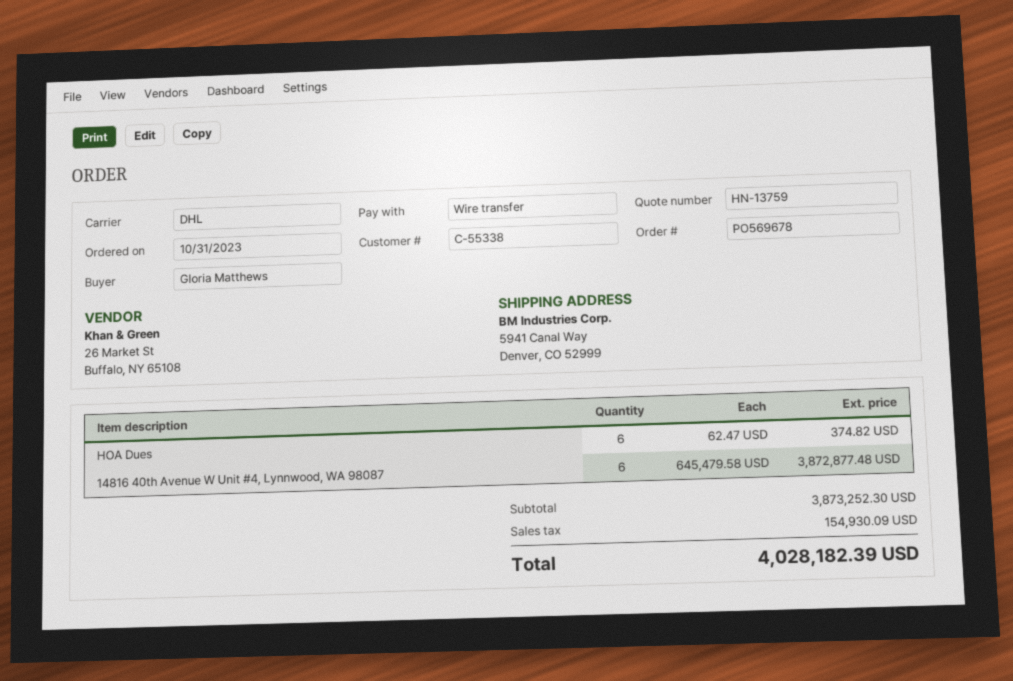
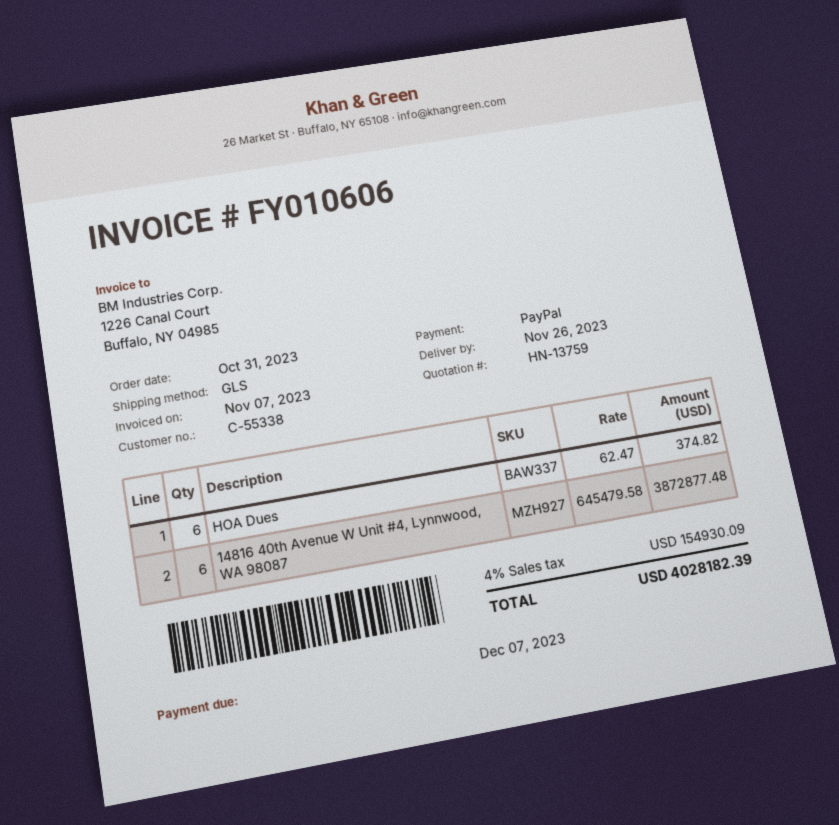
payment method: bank transfer -> PayPal
shipping method: DHL -> GLS

